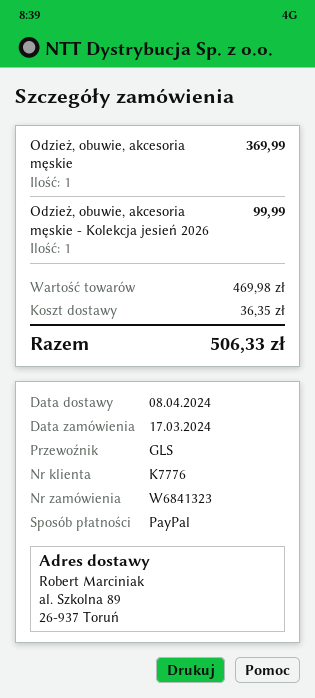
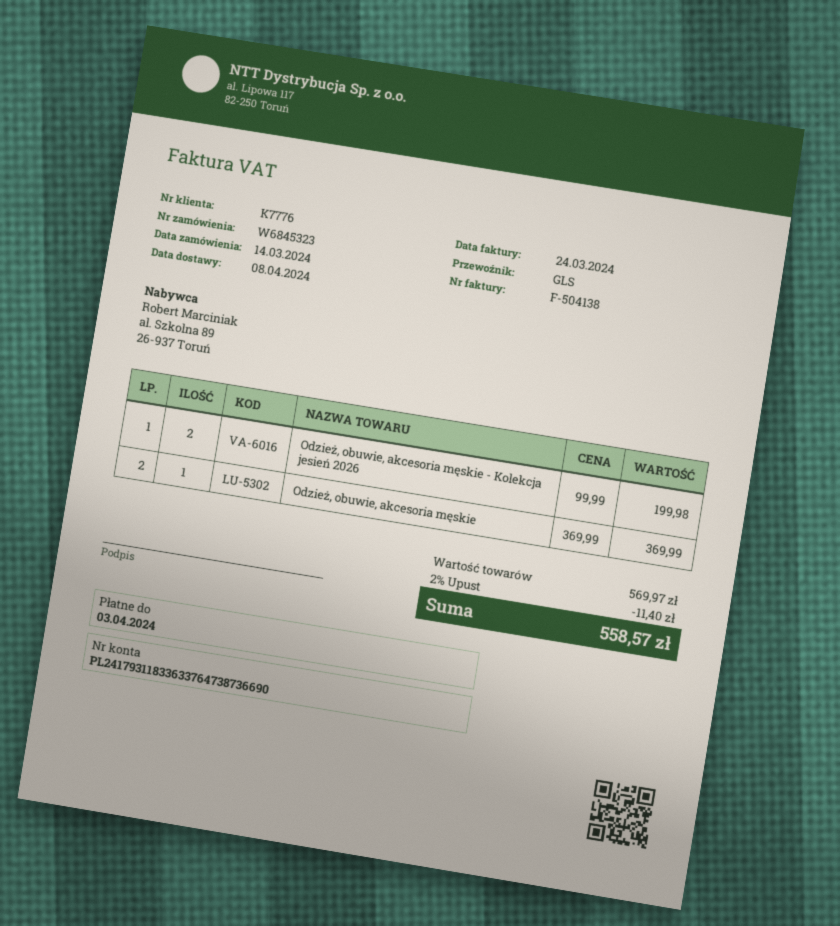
order number: W6841323 -> W6845323
order date: 2024-03-17 -> 2024-03-14
Odzież, obuwie, akcesoria męskie - Kolekcja jesień 2026: 1 for 99.99 -> 2 for 199.98
subtotal: 469.98 -> 569.97
discount: none -> 2% = 11.40
shipping: 36.35 -> none
total: 506.33 -> 558.57

